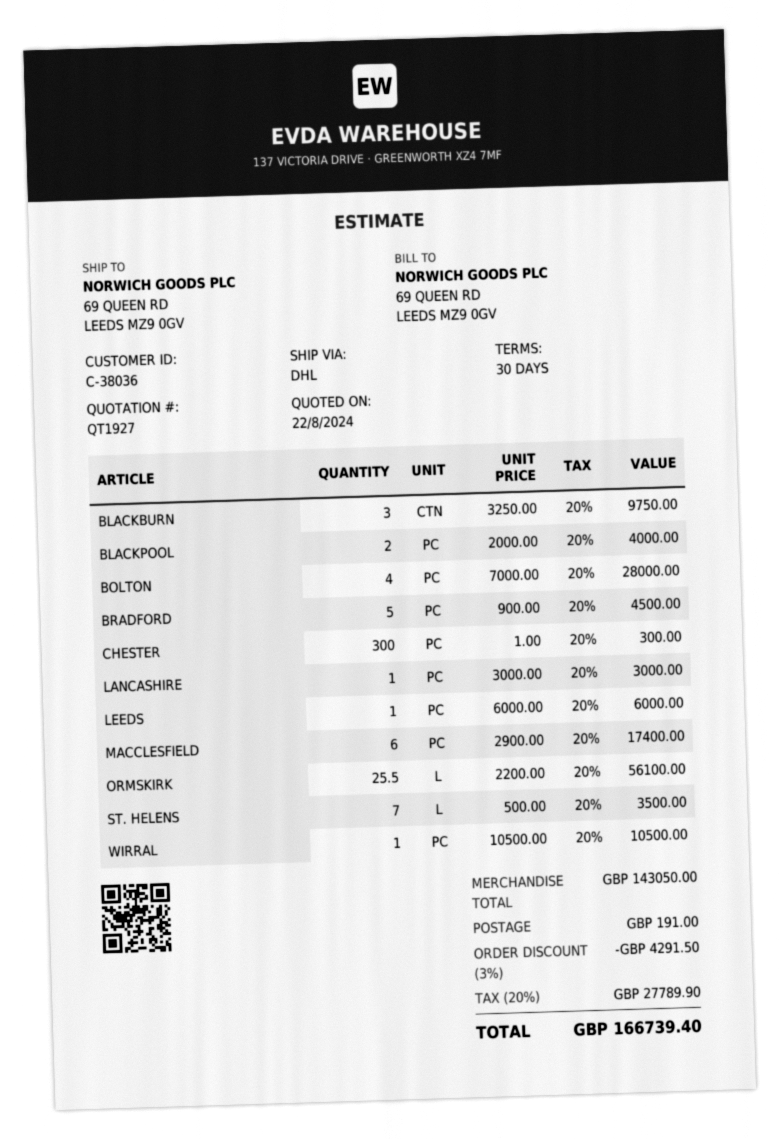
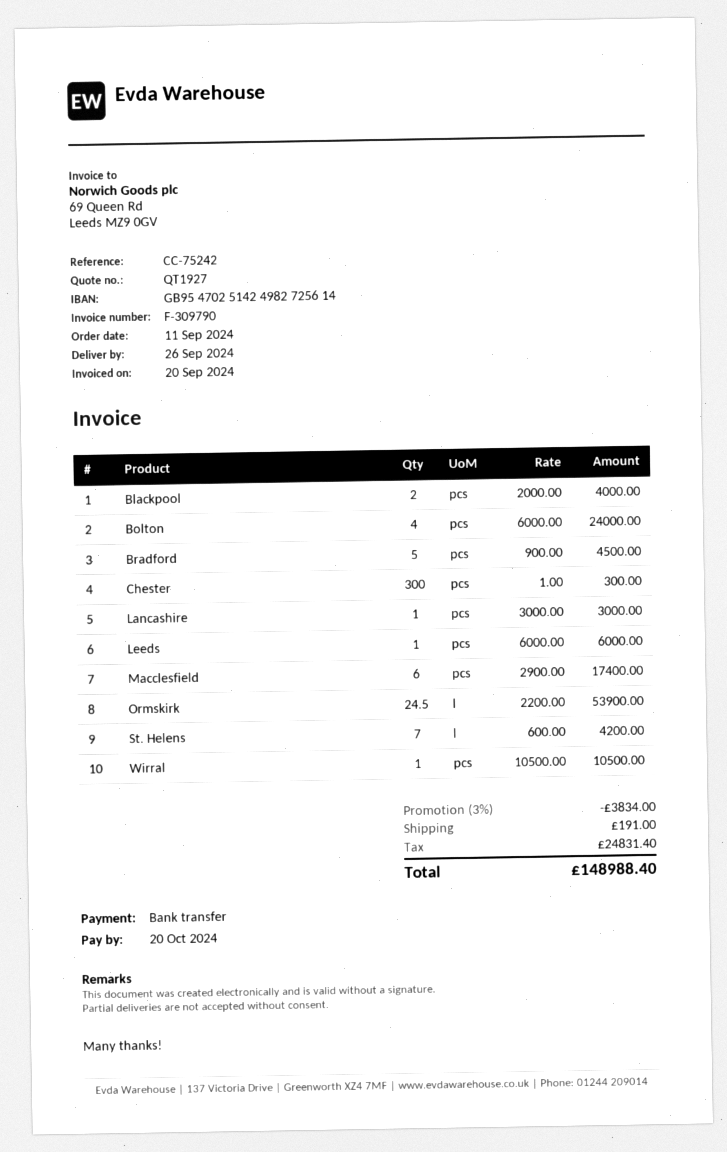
BLACKBURN: 3 x 3250.00 = 9750.00 -> none
BOLTON: 4 x 7000.00 = 28000.00 -> 4 x 6000.00 = 24000.00
ORMSKIRK: 25.5 x 2200.00 = 56100.00 -> 24.5 x 2200.00 = 53900.00
ST. HELENS: 7 x 500.00 = 3500.00 -> 7 x 600.00 = 4200.00
discount: 3% = 4291.50 -> 3% = 3834.00
tax: 27789.90 -> 24831.40
total: 166739.40 -> 148988.40

